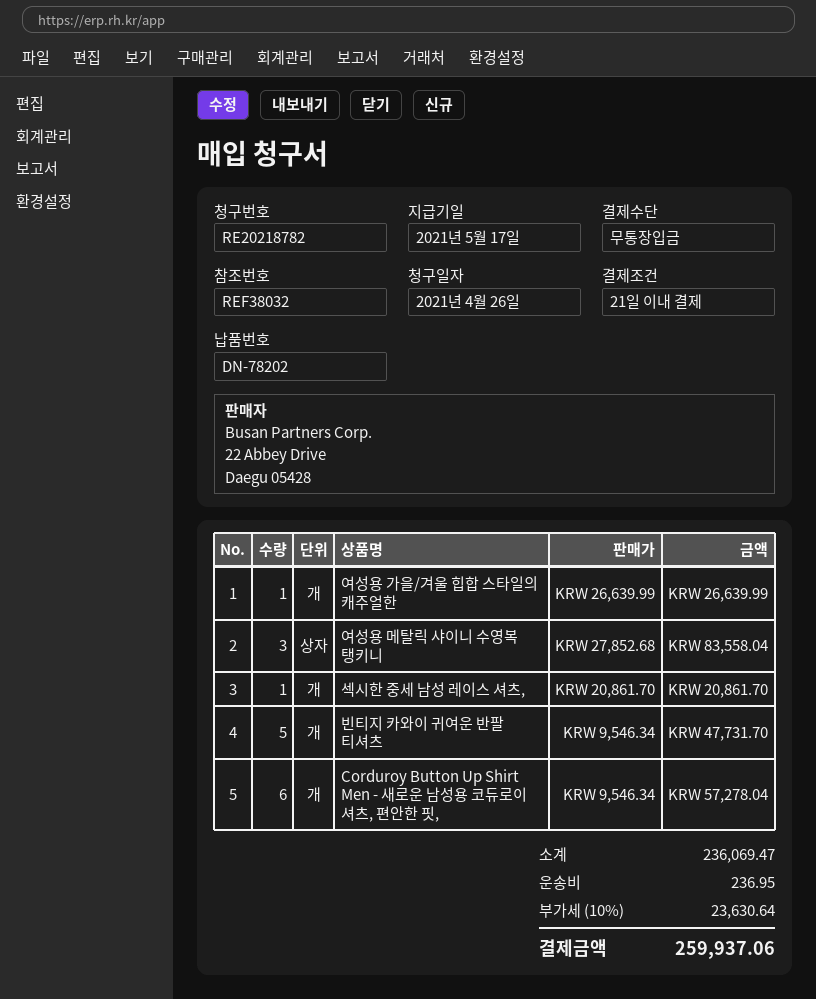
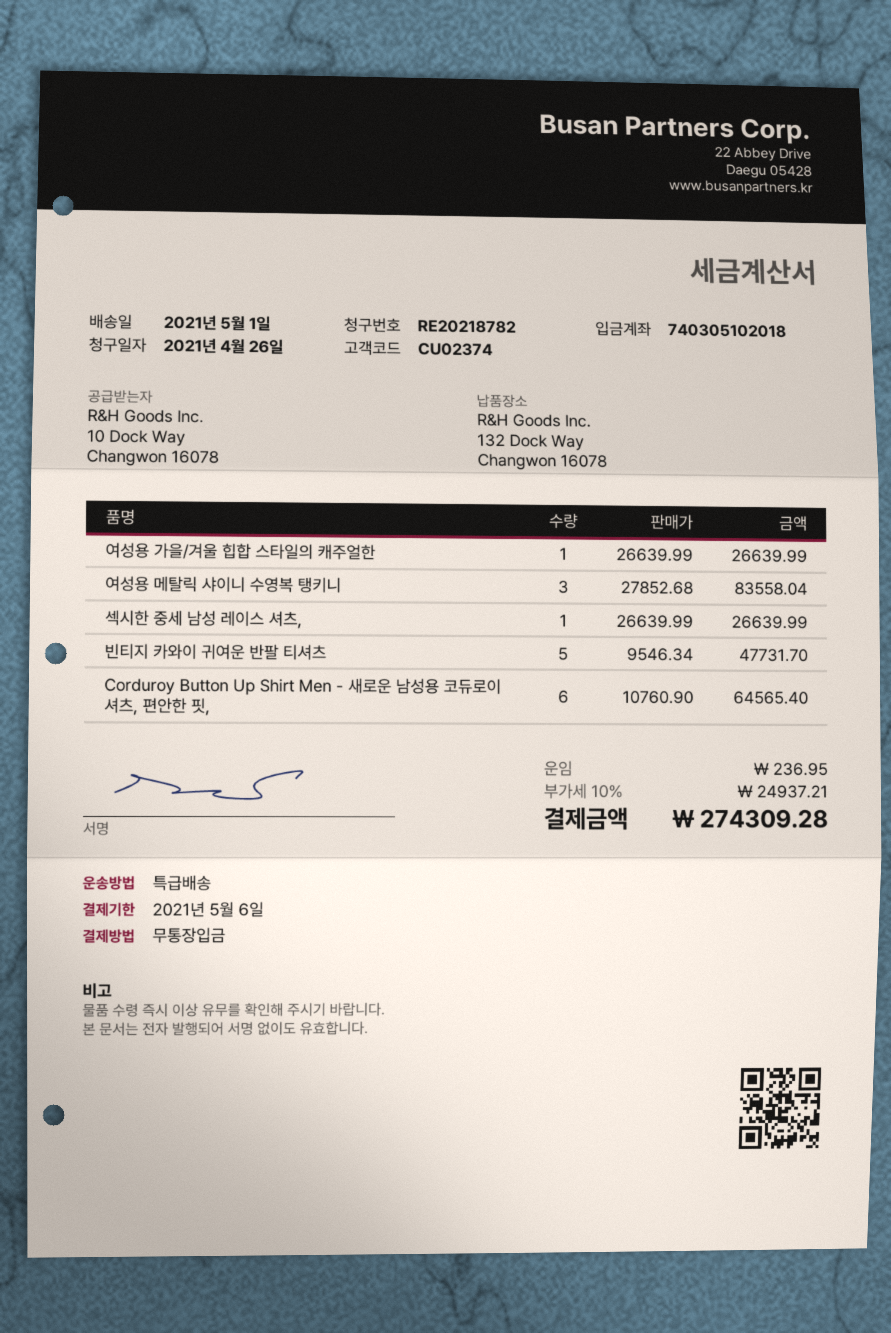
due date: 2021-05-17 -> 2021-05-06
섹시한 중세 남성 레이스 셔츠,: 1 x 20861.70 = 20861.70 -> 1 x 26639.99 = 26639.99
Corduroy Button Up Shirt Men - 새로운 남성용 코듀로이 셔츠, 편안한 핏,: 6 x 9546.34 = 57278.04 -> 6 x 10760.90 = 64565.40
tax: 10% = 23630.64 -> 10% = 24937.21
total: 259937.06 -> 274309.28

